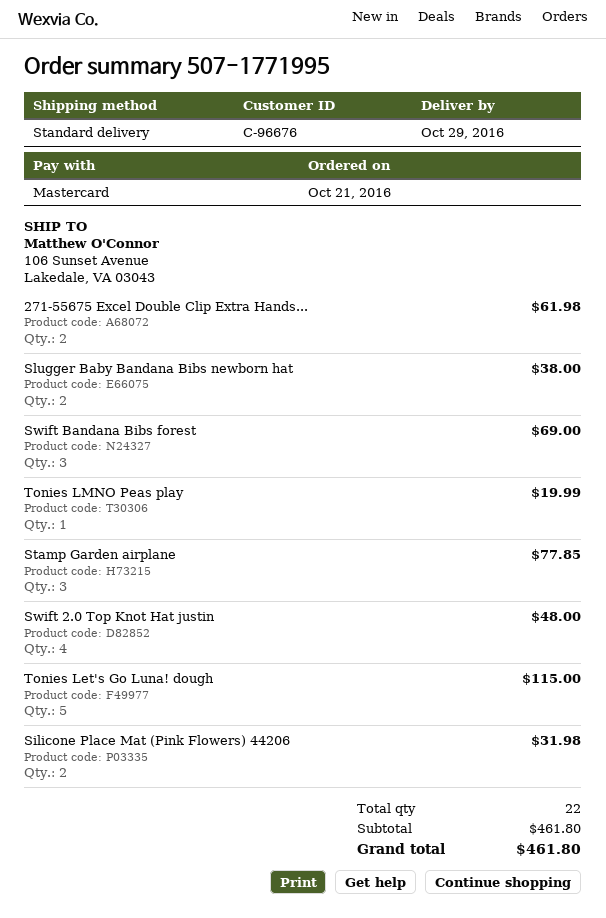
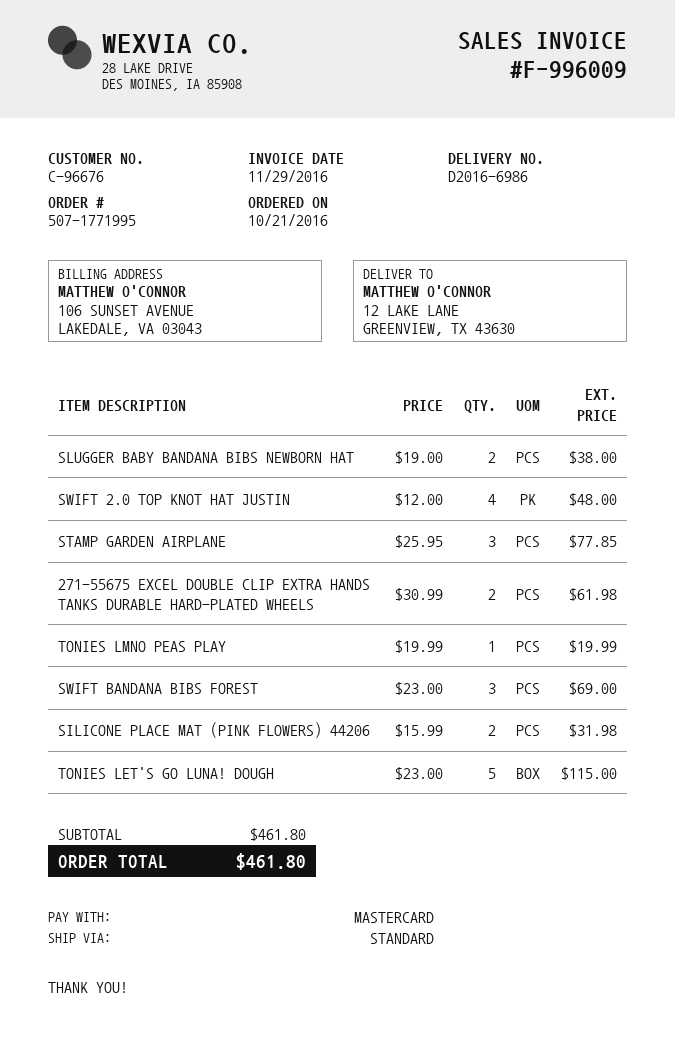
ship to: 106 Sunset Avenue, Lakedale, VA 03043 -> 12 LAKE LANE, GREENVIEW, TX 43630

